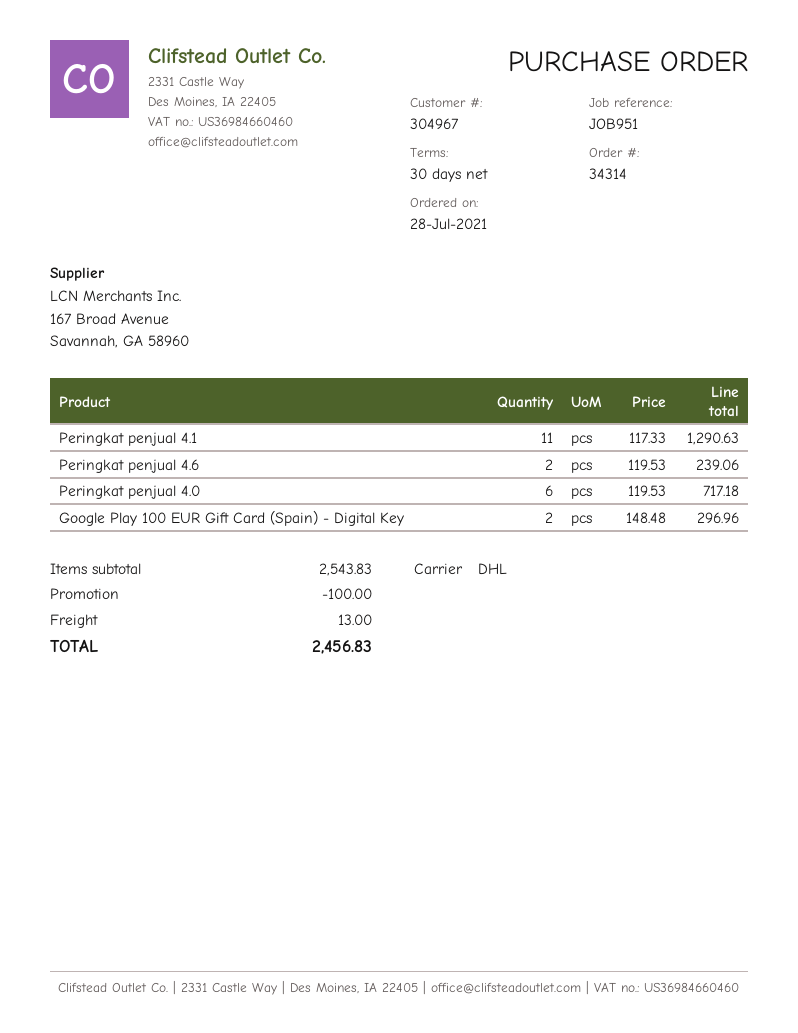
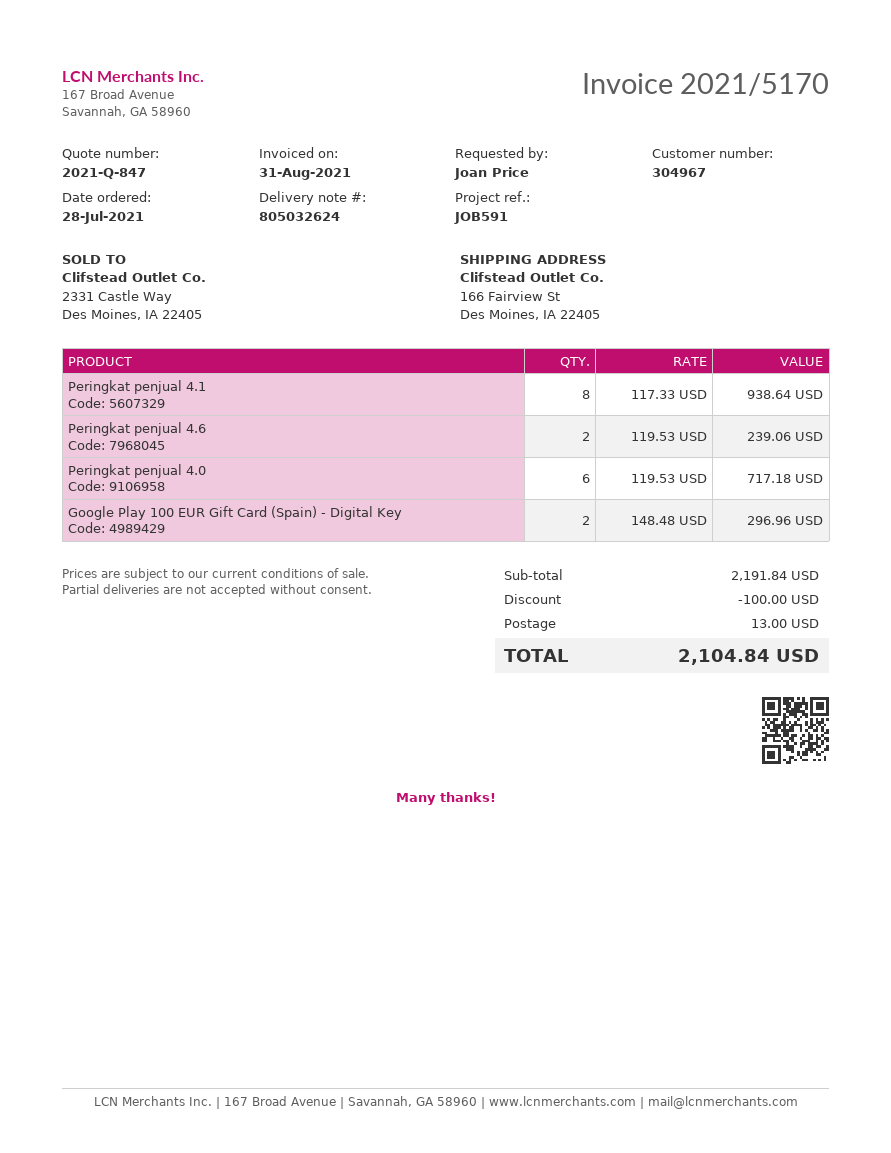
reference: JOB951 -> JOB591
Peringkat penjual 4.1: 11 x 117.33 = 1290.63 -> 8 x 117.33 = 938.64
subtotal: 2543.83 -> 2191.84
total: 2456.83 -> 2104.84

